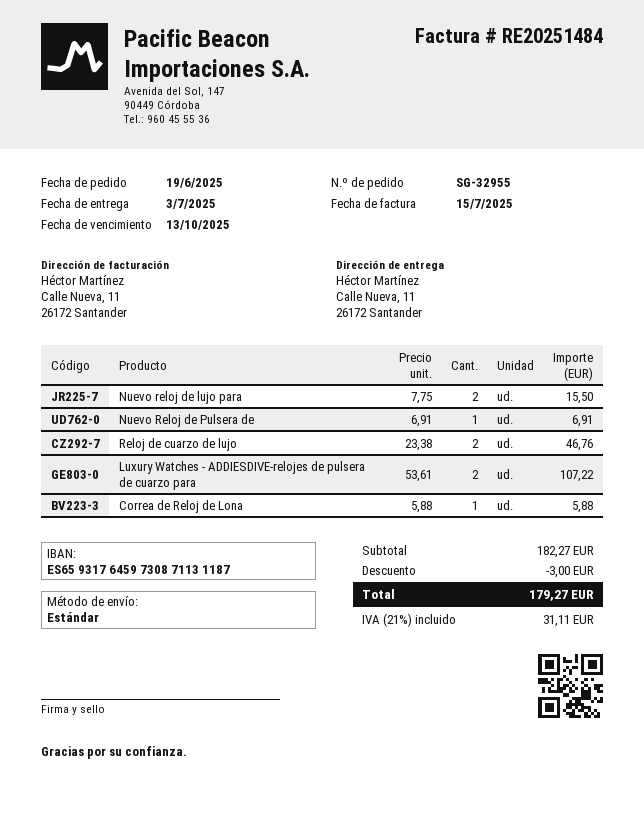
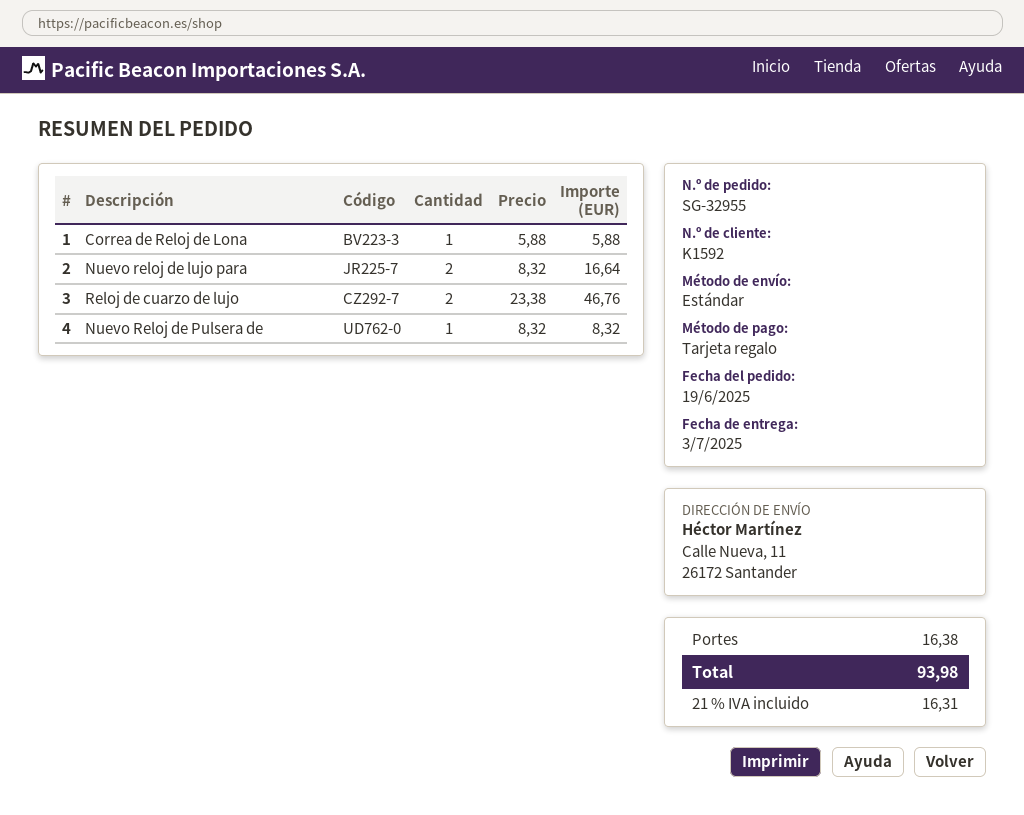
Nuevo reloj de lujo para: 2 x 7.75 = 15.50 -> 2 x 8.32 = 16.64
Nuevo Reloj de Pulsera de: 1 x 6.91 = 6.91 -> 1 x 8.32 = 8.32
Luxury Watches - ADDIESDIVE-relojes de pulsera de cuarzo para: 2 x 53.61 = 107.22 -> none
discount: 3.00 -> none
shipping: none -> 16.38
tax: 21% = 31.11 -> 21% = 16.31
total: 179.27 -> 93.98

